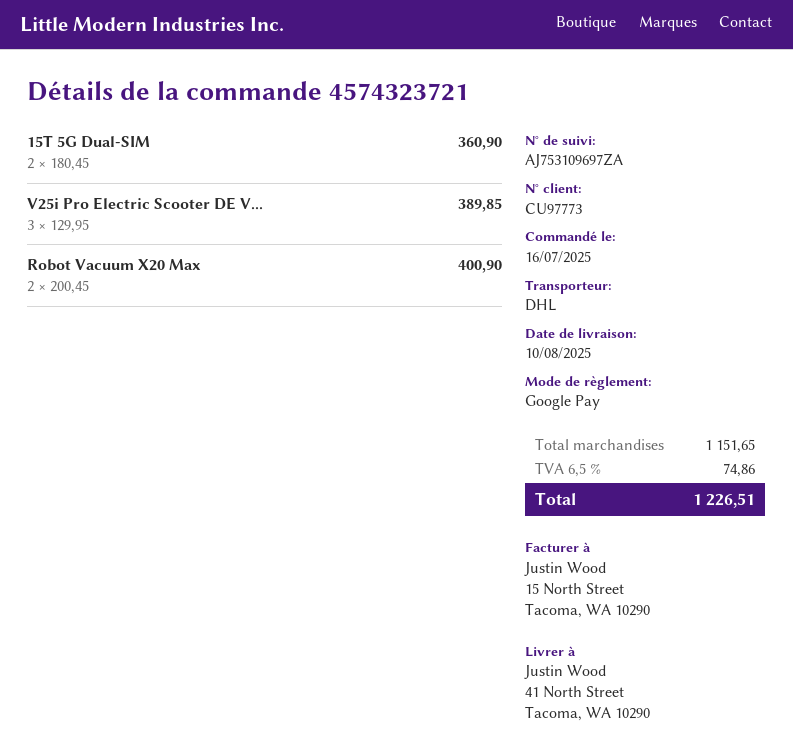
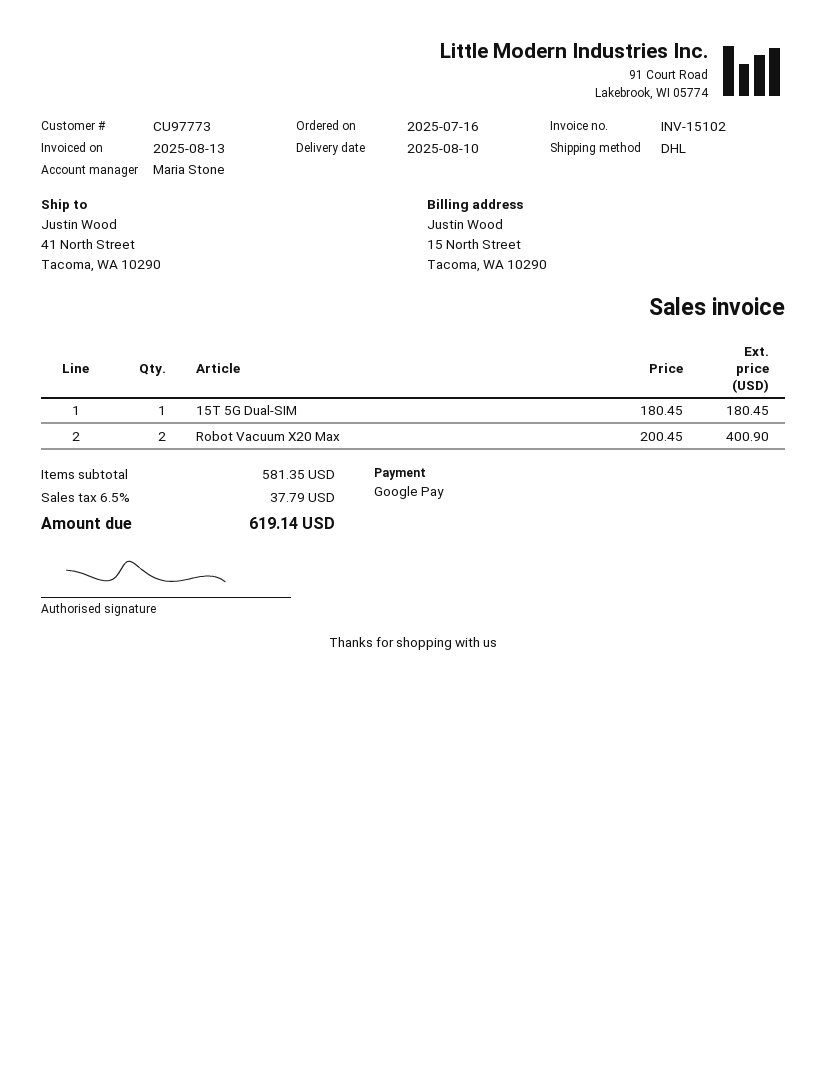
15T 5G Dual-SIM: 2 x 180.45 = 360.90 -> 1 x 180.45 = 180.45
V25i Pro Electric Scooter DE V...: 3 x 129.95 = 389.85 -> none
subtotal: 1151.65 -> 581.35
tax: 6.5% = 74.86 -> 6.5% = 37.79
total: 1226.51 -> 619.14

